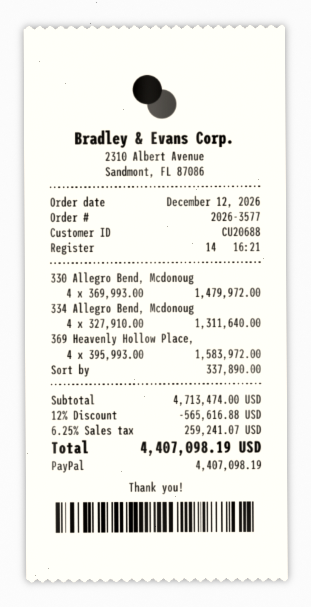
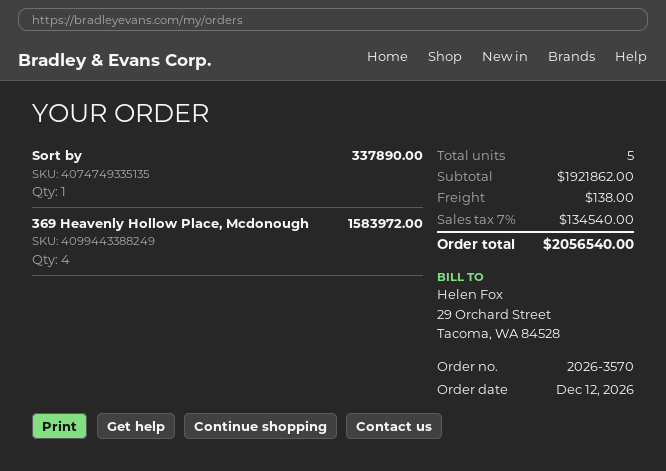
order number: 2026-3577 -> 2026-3570
330 Allegro Bend, Mcdonoug: 4 for 1479972.00 -> none
334 Allegro Bend, Mcdonoug: 4 for 1311640.00 -> none
subtotal: 4713474.00 -> 1921862.00
discount: 12% = 565616.88 -> none
shipping: none -> 138.00
tax: 6.25% = 259241.07 -> 7% = 134540.00
total: 4407098.19 -> 2056540.00

